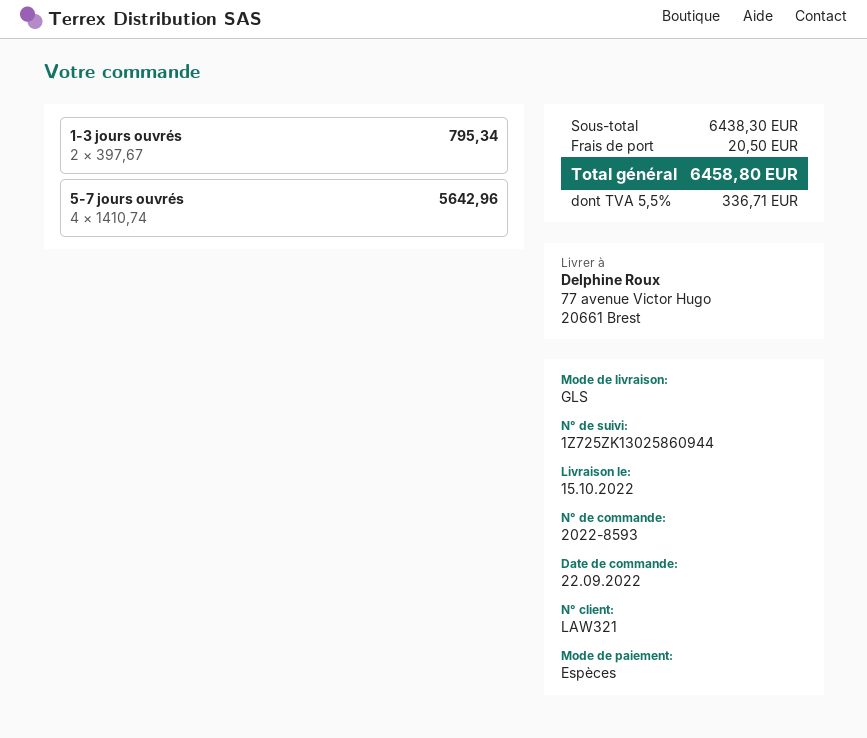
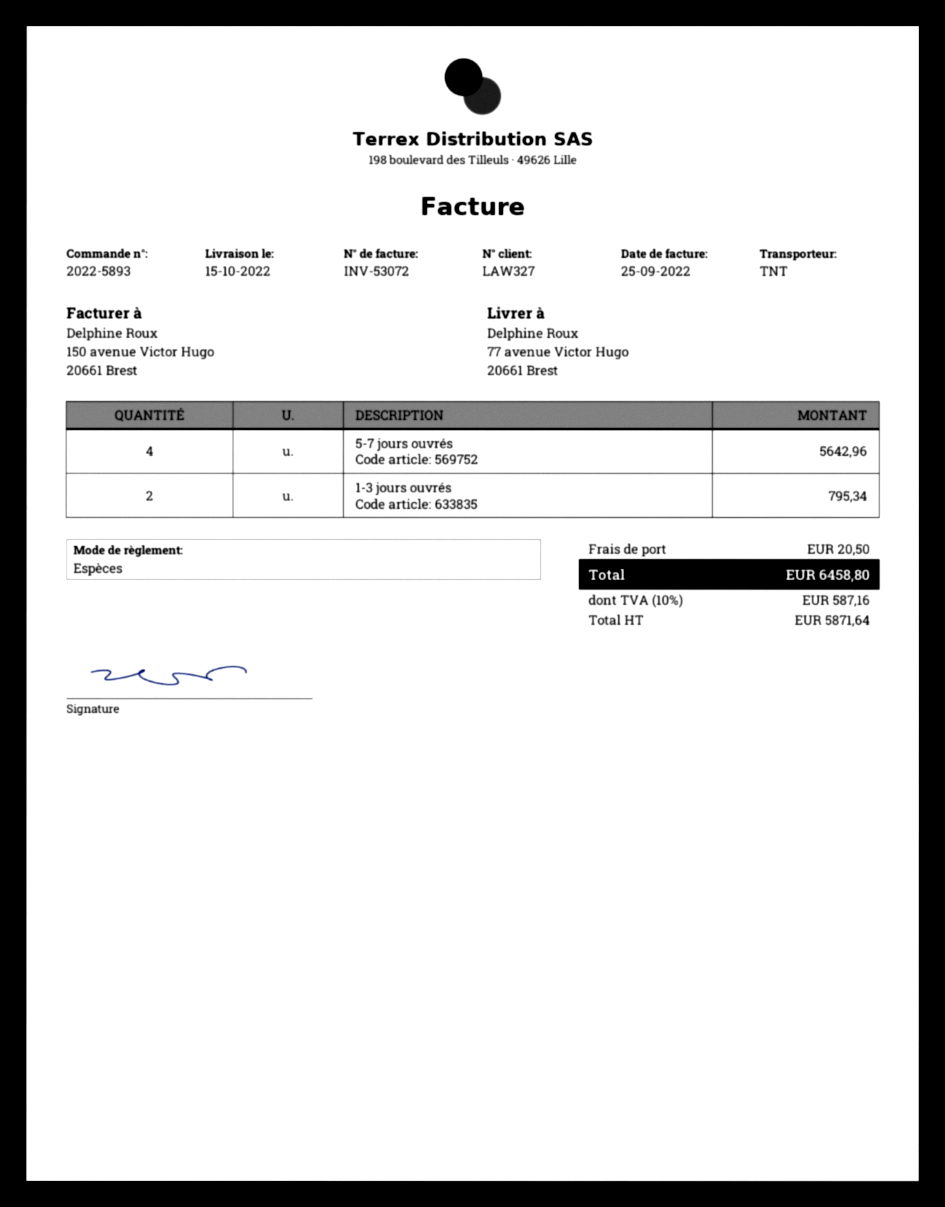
order number: 2022-8593 -> 2022-5893
customer number: LAW321 -> LAW327
shipping method: GLS -> TNT
tax: 5.5% = 336.71 -> 10% = 587.16

